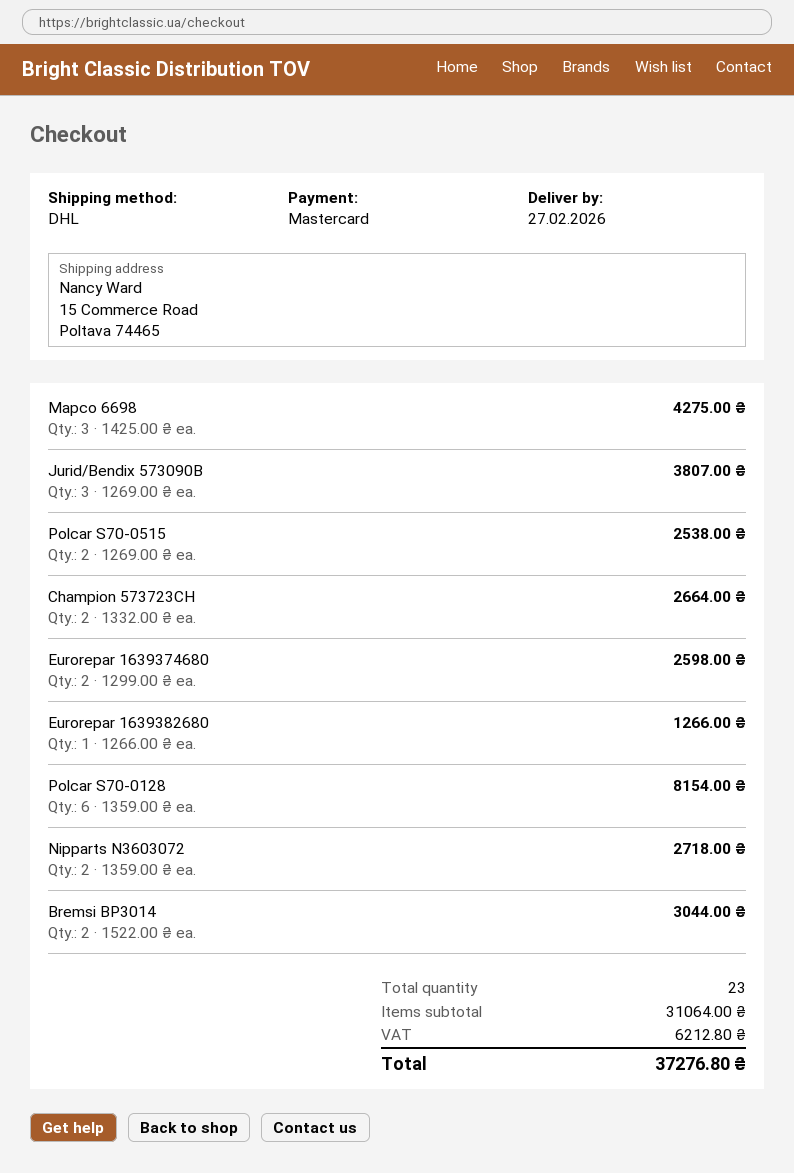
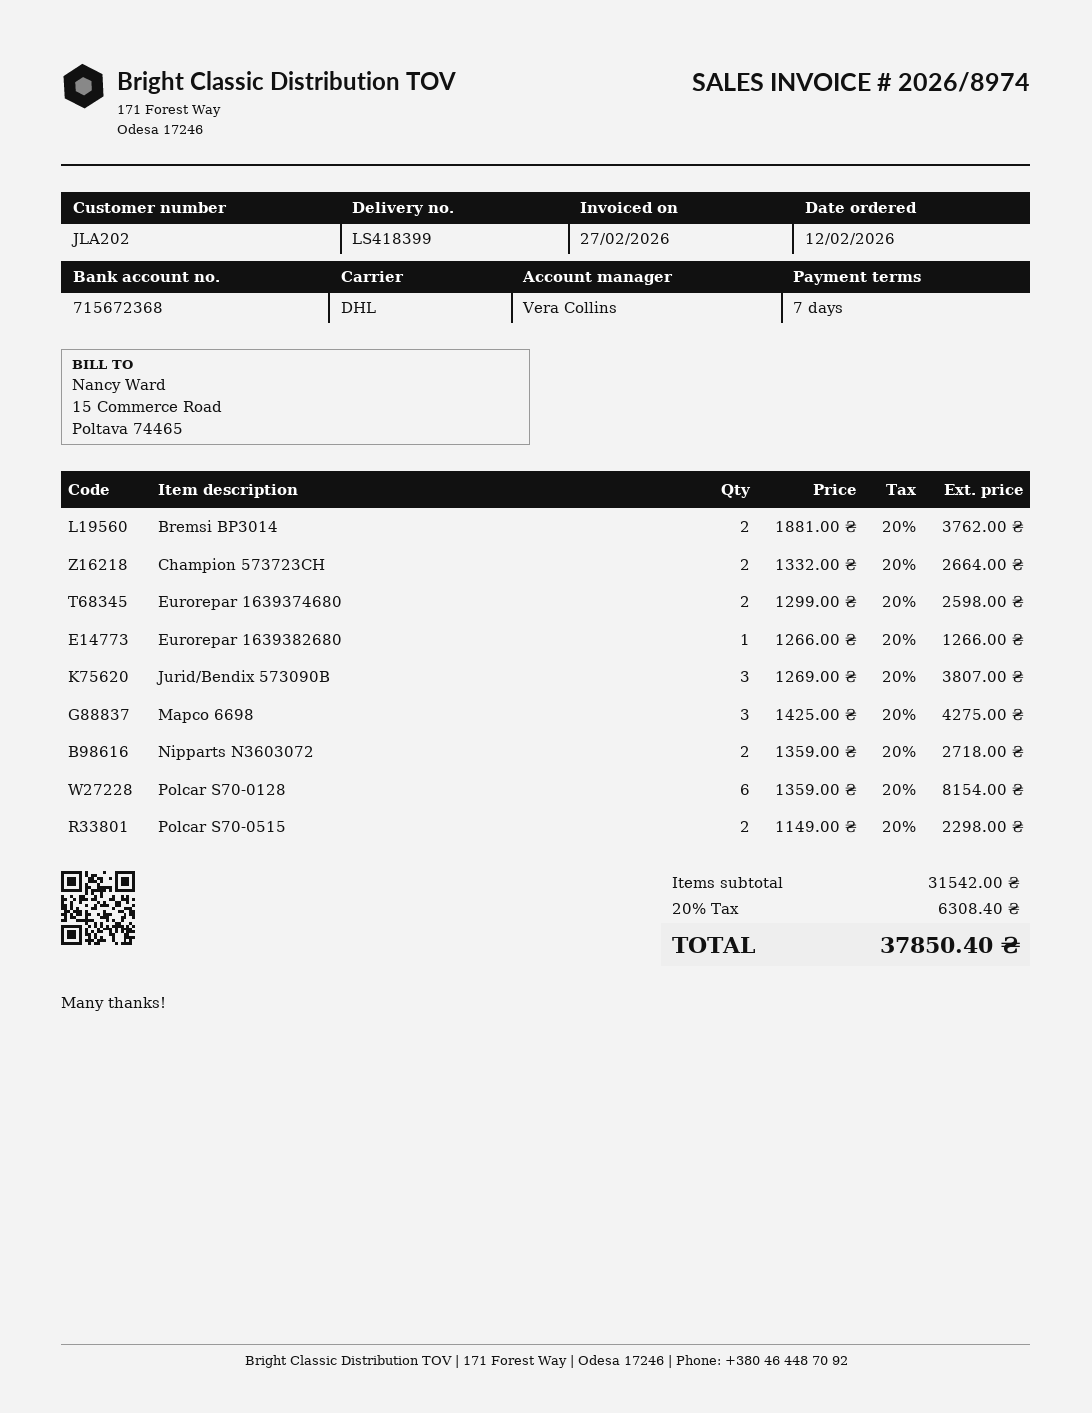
Polcar S70-0515: 2 x 1269.00 = 2538.00 -> 2 x 1149.00 = 2298.00
Bremsi BP3014: 2 x 1522.00 = 3044.00 -> 2 x 1881.00 = 3762.00
subtotal: 31064.00 -> 31542.00
tax: 6212.80 -> 6308.40
total: 37276.80 -> 37850.40

